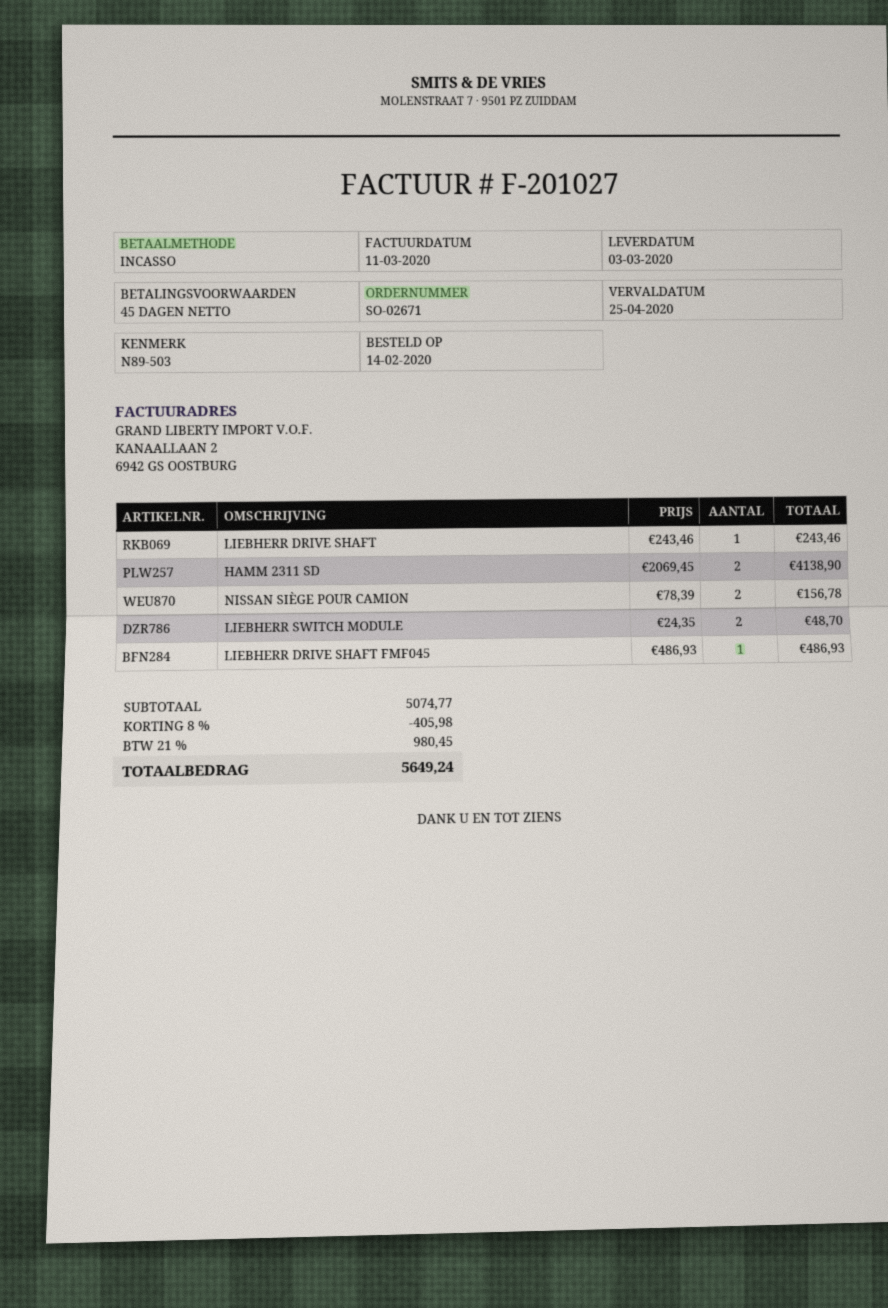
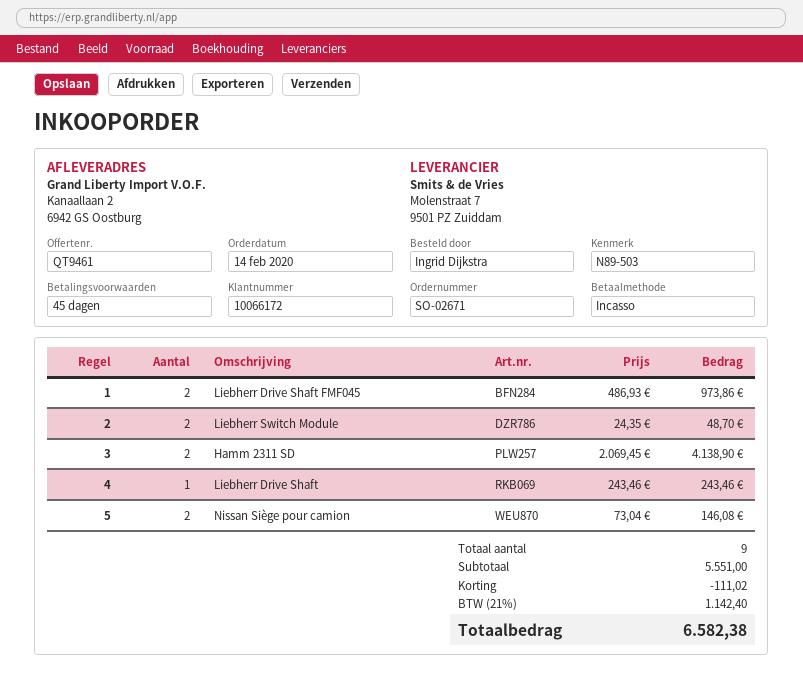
NISSAN SIÈGE POUR CAMION: 2 x 78.39 = 156.78 -> 2 x 73.04 = 146.08
LIEBHERR DRIVE SHAFT FMF045: 1 x 486.93 = 486.93 -> 2 x 486.93 = 973.86
subtotal: 5074.77 -> 5551.00
discount: 405.98 -> 111.02
tax: 21% = 980.45 -> 21% = 1142.40
total: 5649.24 -> 6582.38

